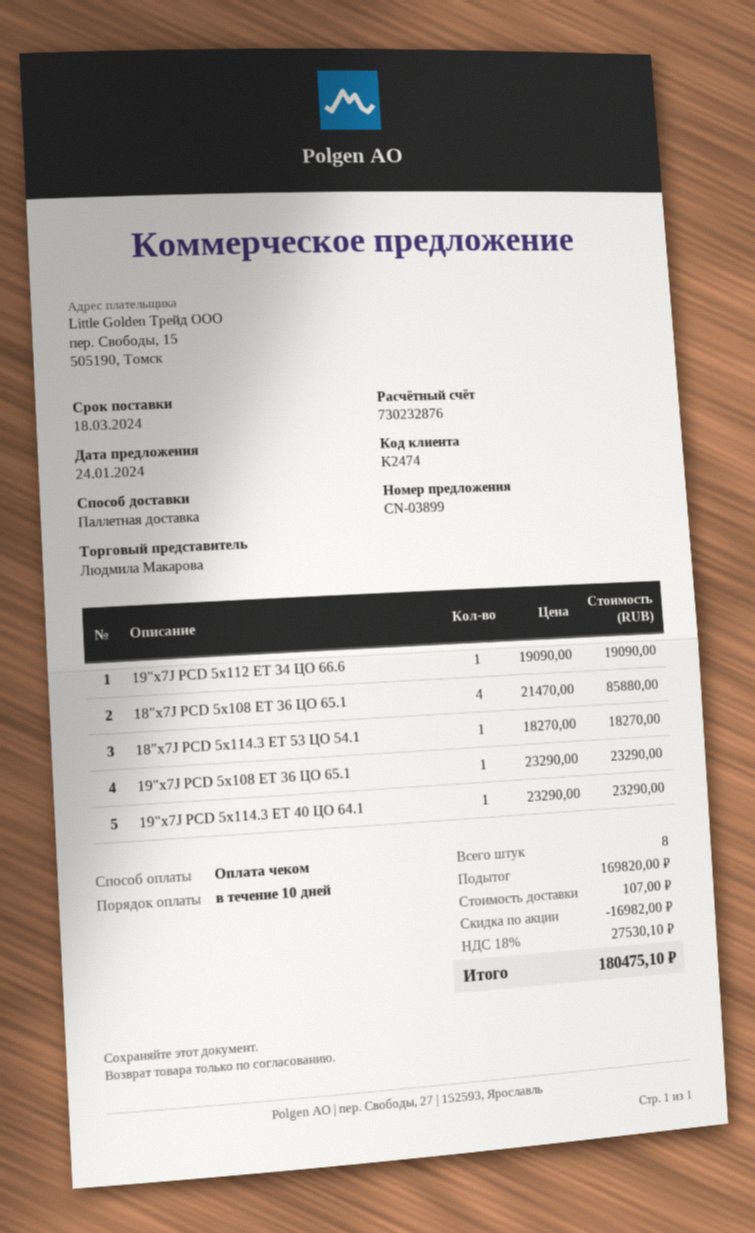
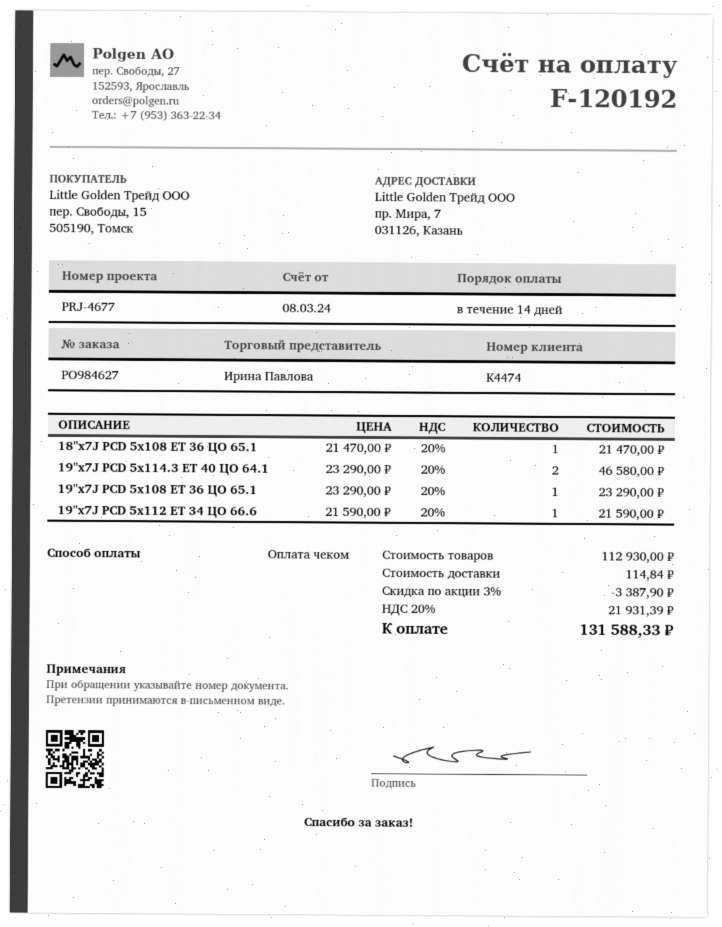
payment terms: 10 days -> 14 days
customer number: K2474 -> K4474
sales rep: Людмила Макарова -> Ирина Павлова
19"x7J PCD 5x112 ЕТ 34 ЦО 66.6: 1 x 19090.00 = 19090.00 -> 1 x 21590.00 = 21590.00
18"x7J PCD 5x108 ЕТ 36 ЦО 65.1: 4 x 21470.00 = 85880.00 -> 1 x 21470.00 = 21470.00
18"x7J PCD 5x114.3 ЕТ 53 ЦО 54.1: 1 x 18270.00 = 18270.00 -> none
19"x7J PCD 5x114.3 ЕТ 40 ЦО 64.1: 1 x 23290.00 = 23290.00 -> 2 x 23290.00 = 46580.00
subtotal: 169820.00 -> 112930.00
discount: 16982.00 -> 3387.90
shipping: 107.00 -> 114.84
tax: 18% = 27530.10 -> 20% = 21931.39
total: 180475.10 -> 131588.33

